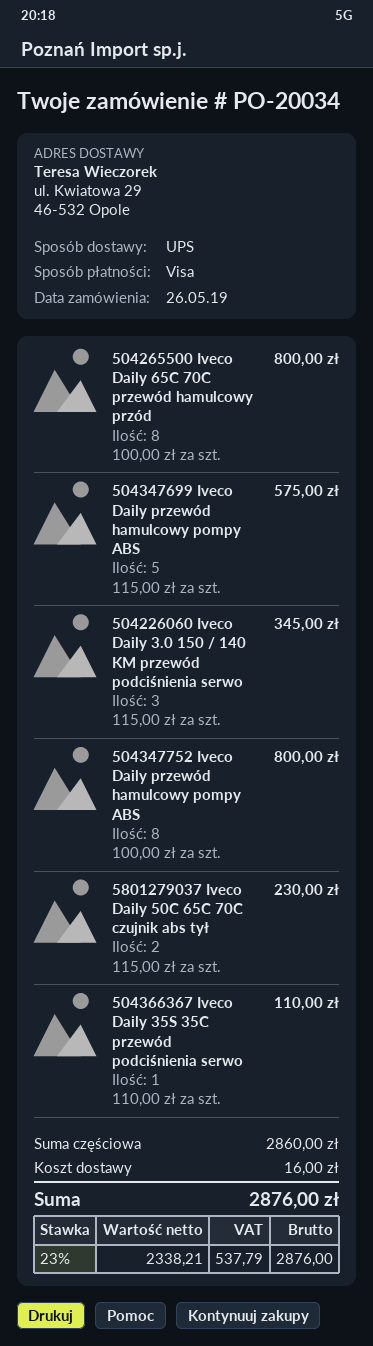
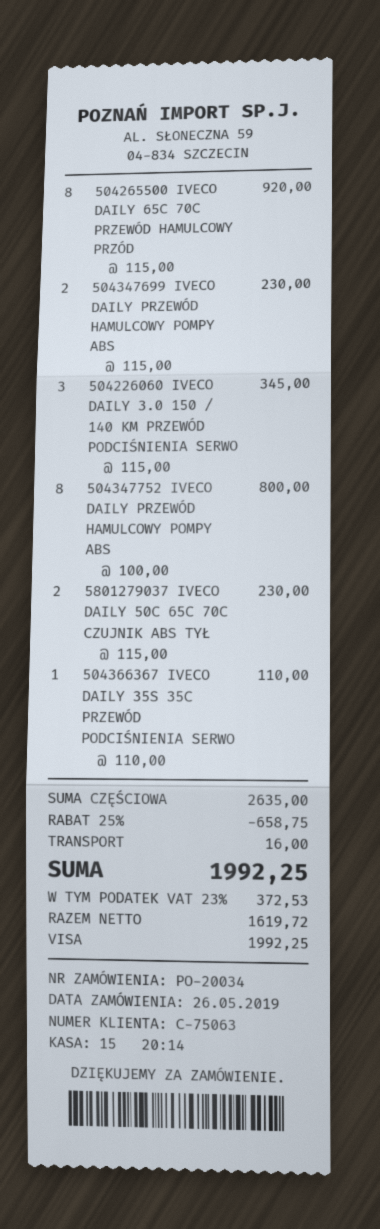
504265500 Iveco Daily 65C 70C przewód hamulcowy przód: 8 x 100.00 = 800.00 -> 8 x 115.00 = 920.00
504347699 Iveco Daily przewód hamulcowy pompy ABS: 5 x 115.00 = 575.00 -> 2 x 115.00 = 230.00
subtotal: 2860.00 -> 2635.00
discount: none -> 25% = 658.75
net: 2338.21 -> 1619.72
tax: 23% = 537.79 -> 23% = 372.53
total: 2876.00 -> 1992.25

